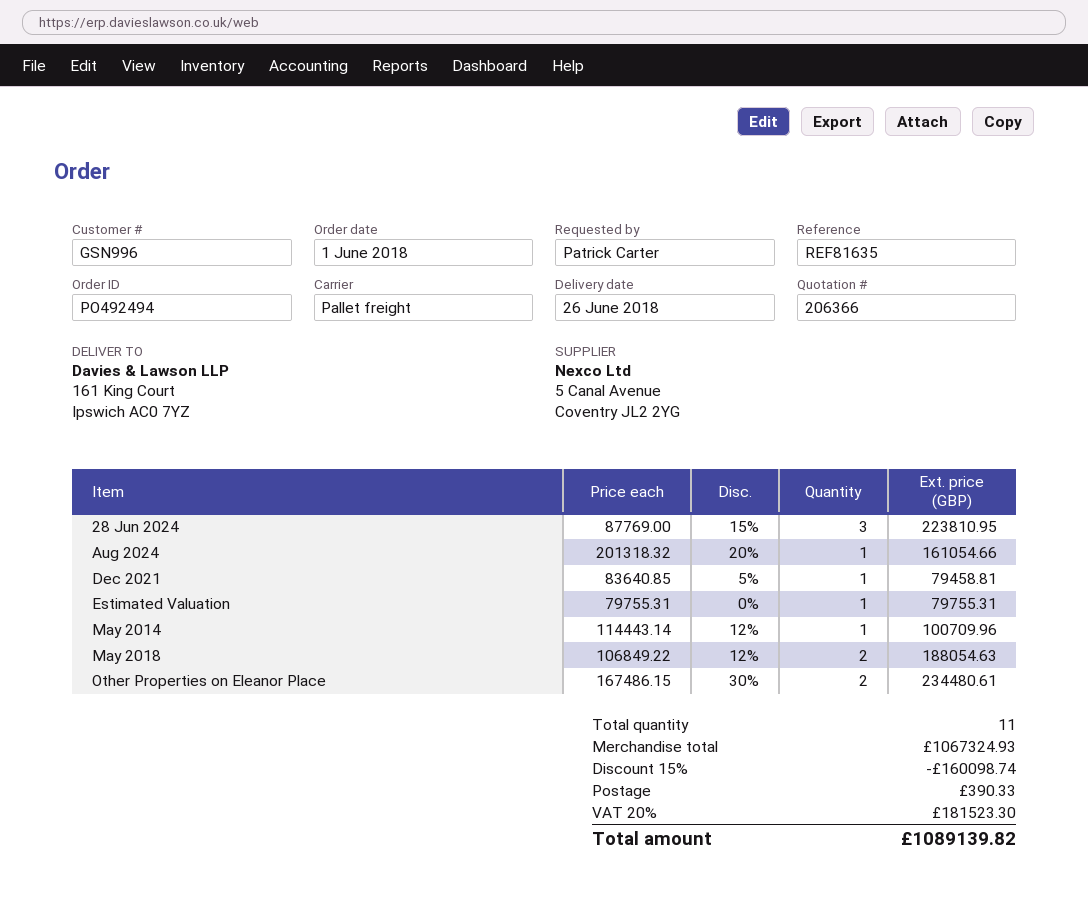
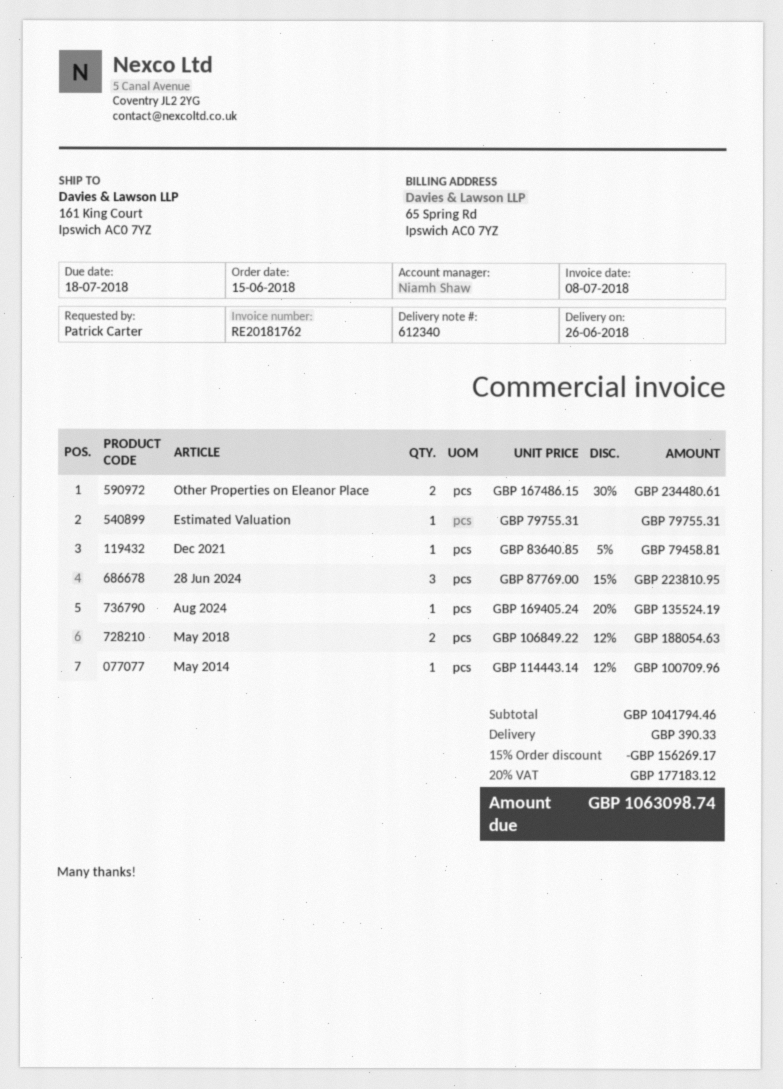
order date: 2018-06-01 -> 2018-06-15
Aug 2024: 1 x 201318.32 - 20% = 161054.66 -> 1 x 169405.24 - 20% = 135524.19
subtotal: 1067324.93 -> 1041794.46
discount: 15% = 160098.74 -> 15% = 156269.17
tax: 20% = 181523.30 -> 20% = 177183.12
total: 1089139.82 -> 1063098.74

